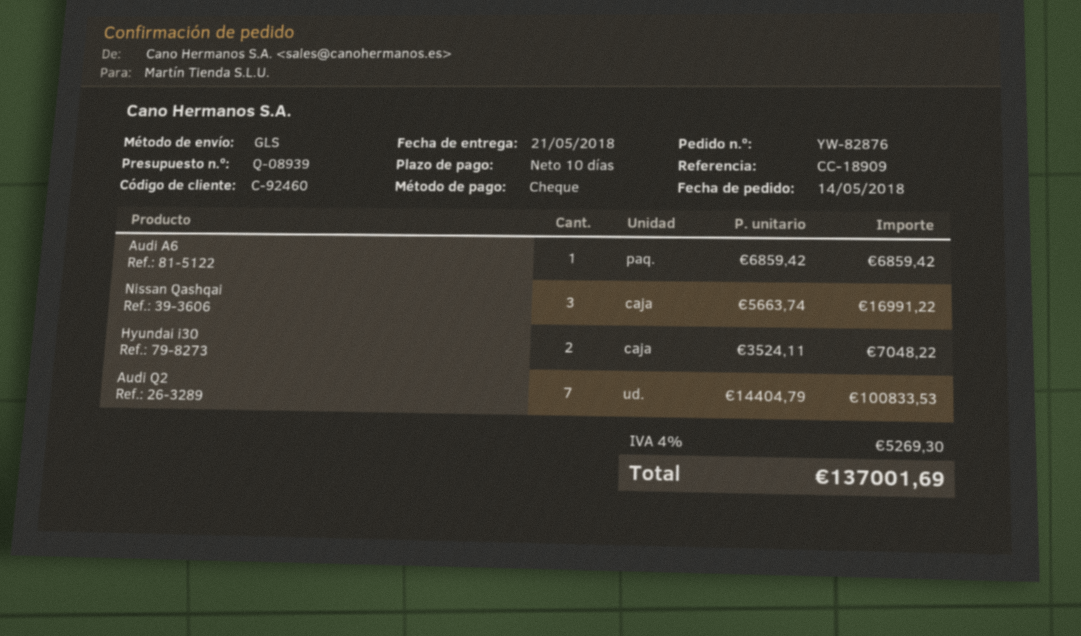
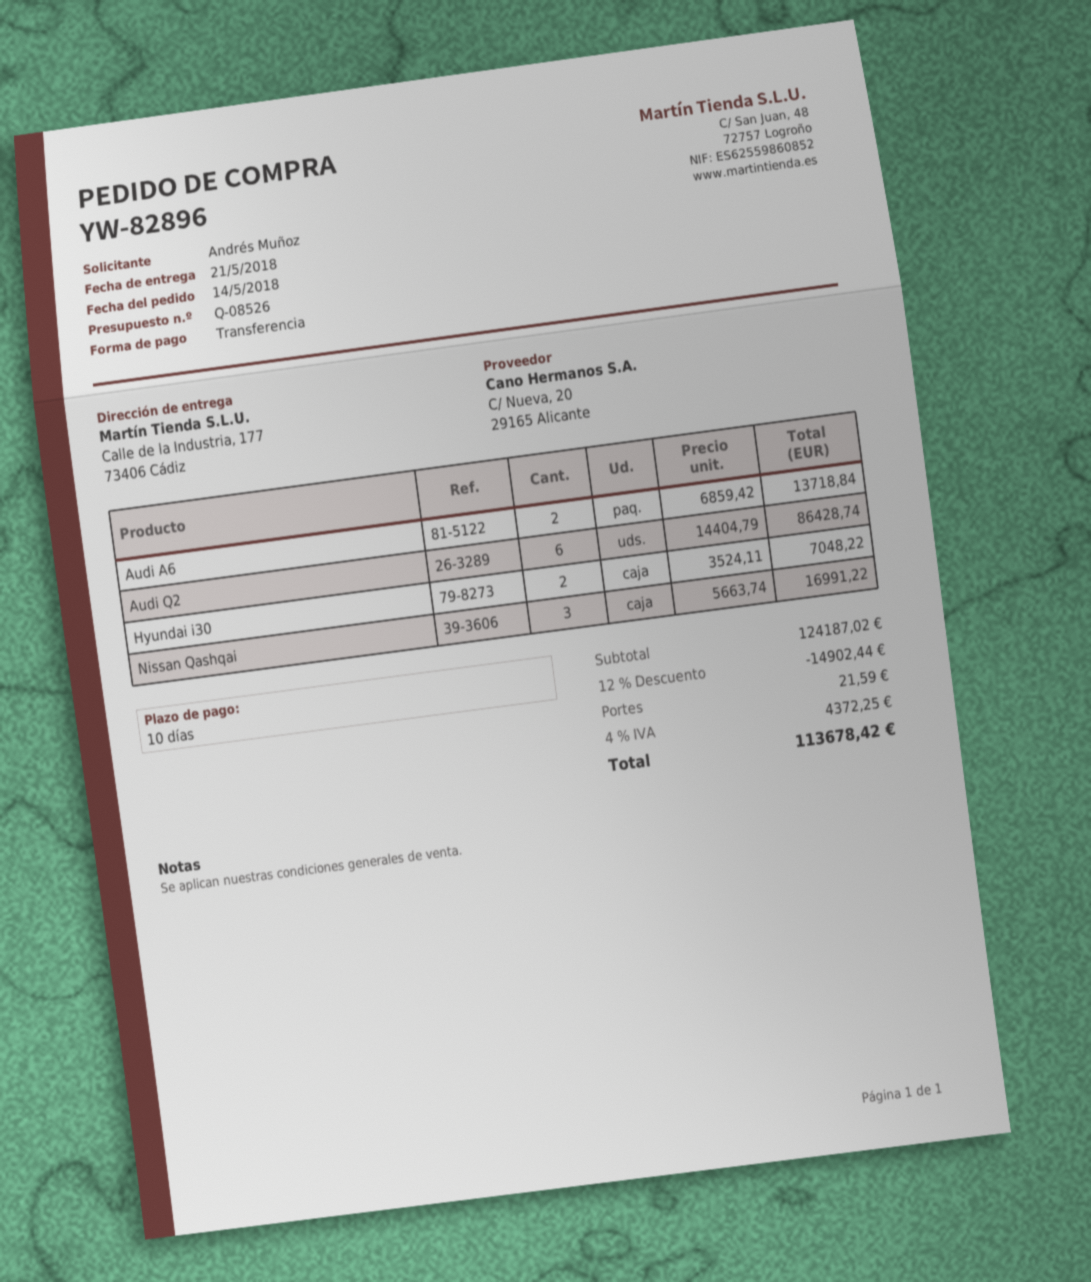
quote number: Q-08939 -> Q-08526
order number: YW-82876 -> YW-82896
payment method: cheque -> bank transfer
Audi A6: 1 x 6859.42 = 6859.42 -> 2 x 6859.42 = 13718.84
Audi Q2: 7 x 14404.79 = 100833.53 -> 6 x 14404.79 = 86428.74
discount: none -> 12% = 14902.44
shipping: none -> 21.59
tax: 4% = 5269.30 -> 4% = 4372.25
total: 137001.69 -> 113678.42

